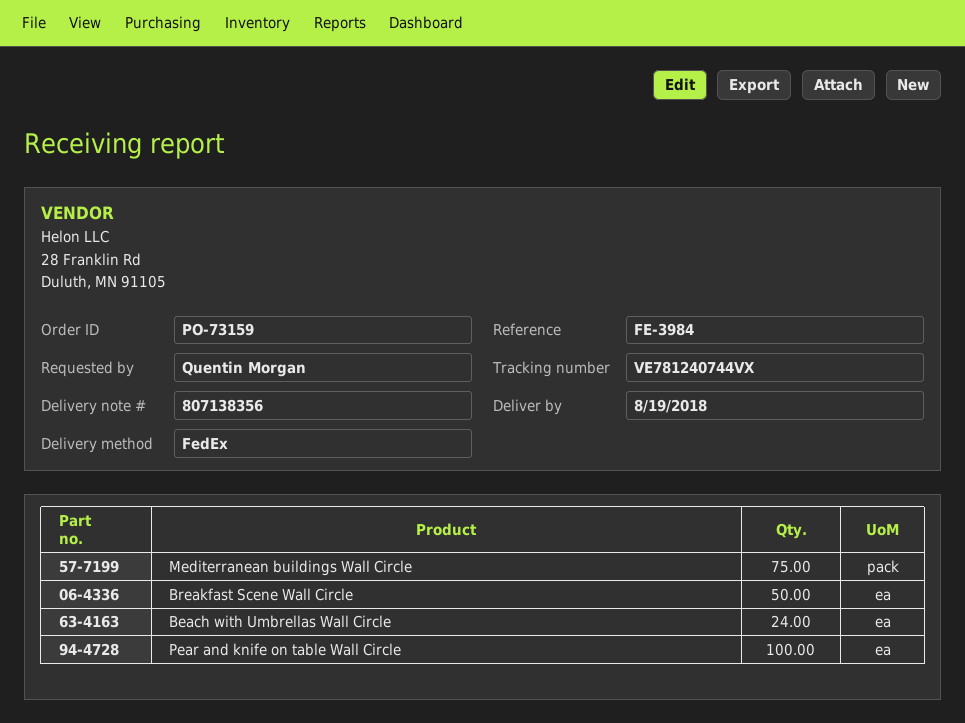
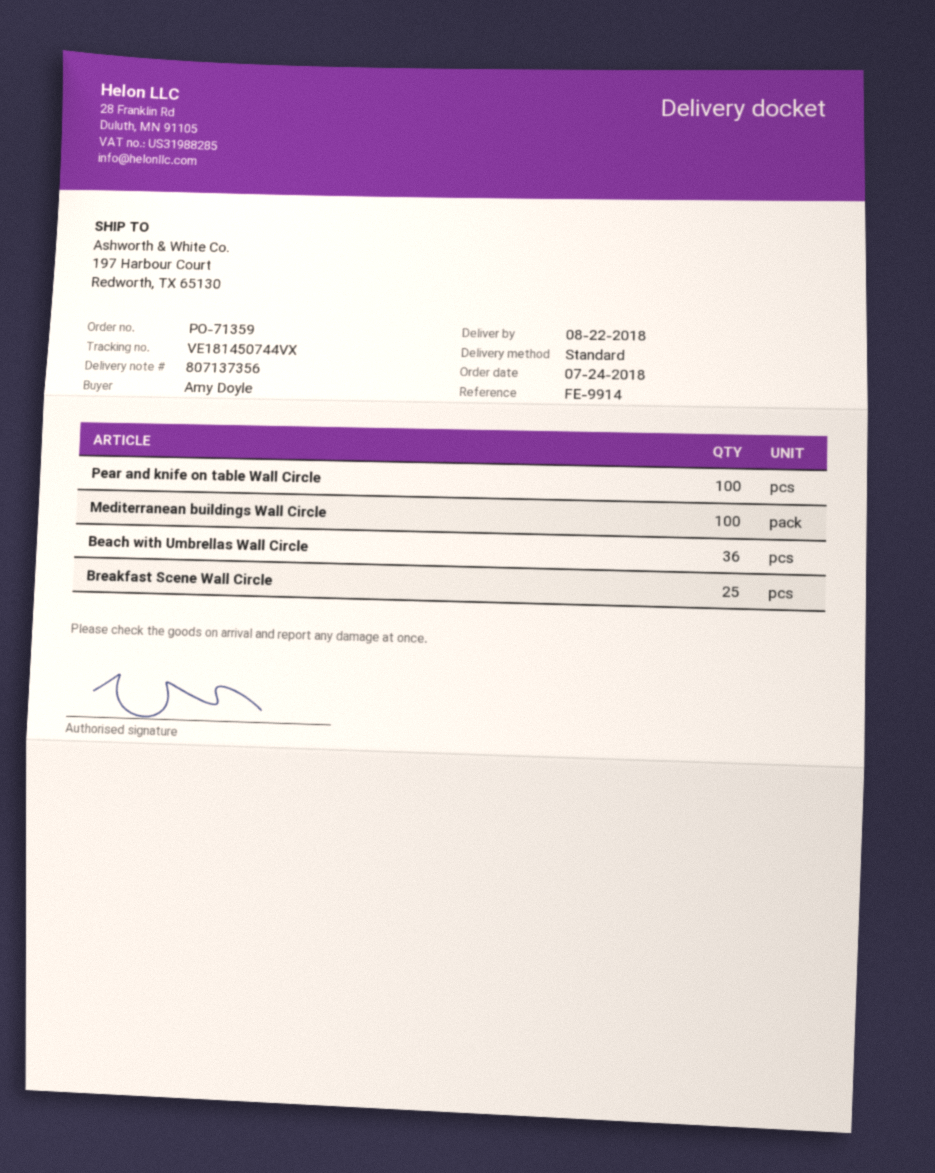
order number: PO-73159 -> PO-71359
delivery note number: 807138356 -> 807137356
delivery date: 2018-08-19 -> 2018-08-22
reference: FE-3984 -> FE-9914
ordered by: Quentin Morgan -> Amy Doyle
shipping method: FedEx -> standard
tracking number: VE781240744VX -> VE181450744VX
Mediterranean buildings Wall Circle: 75 -> 100
Breakfast Scene Wall Circle: 50 -> 25
Beach with Umbrellas Wall Circle: 24 -> 36

